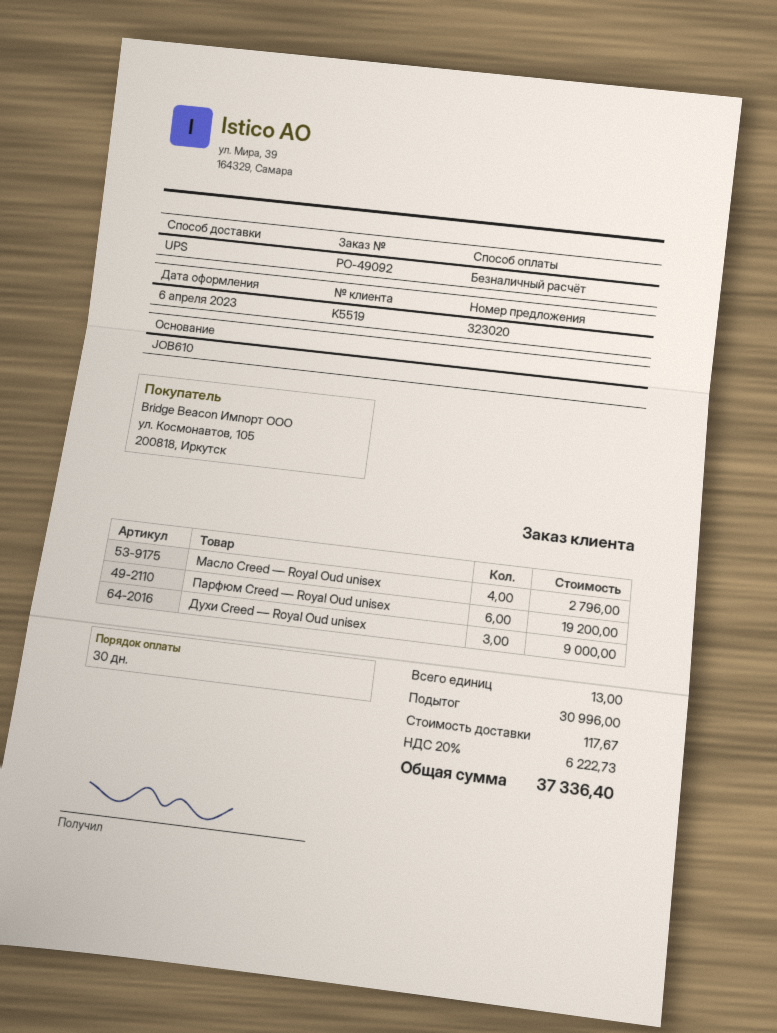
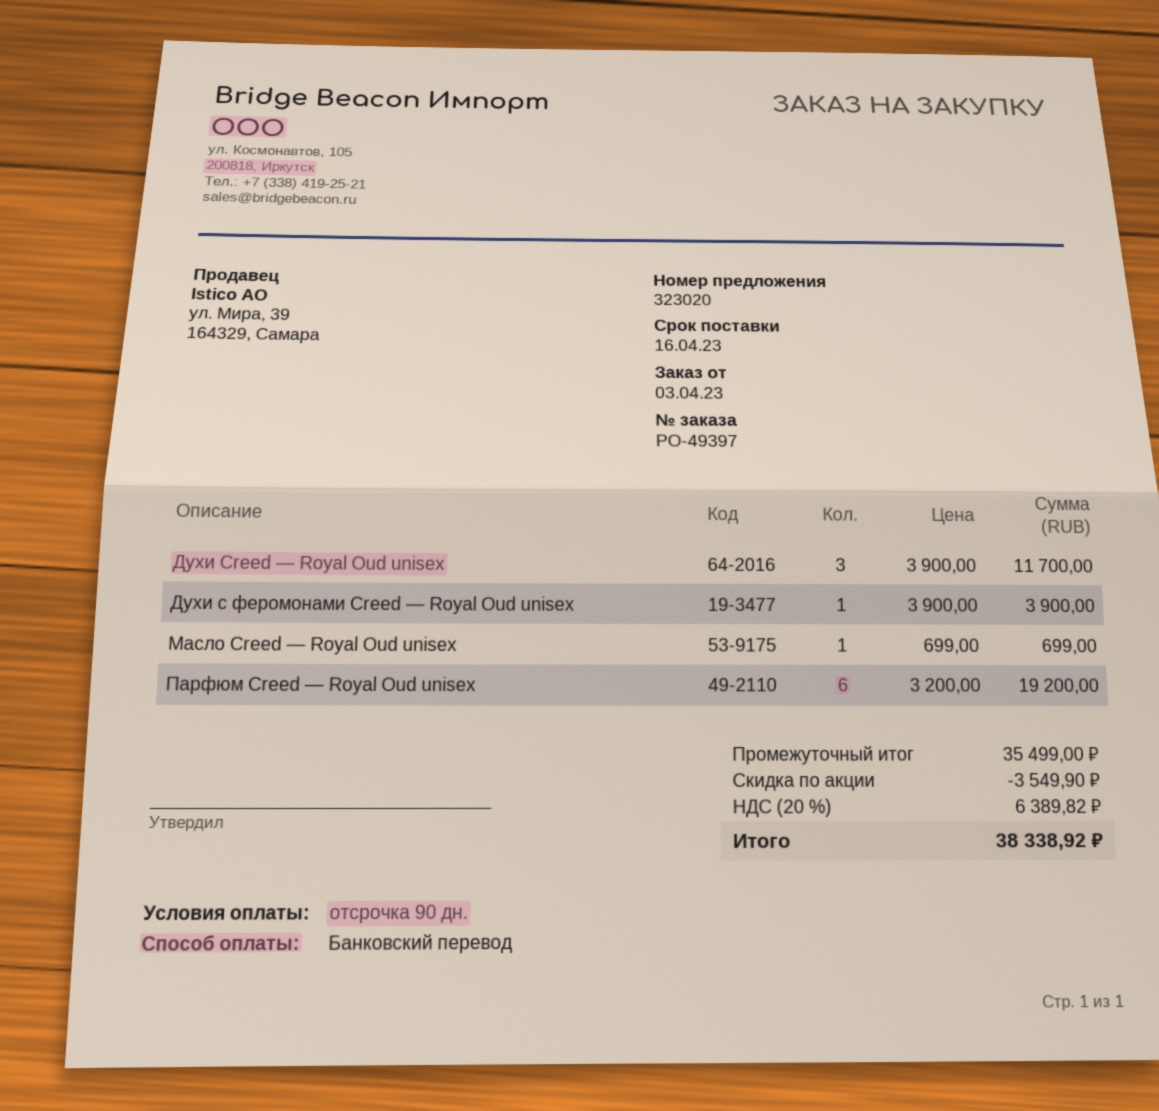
order number: PO-49092 -> PO-49397
order date: 2023-04-06 -> 2023-04-03
payment terms: 30 days -> 90 days
Масло Creed — Royal Oud unisex: 4 for 2796.00 -> 1 for 699.00
Духи Creed — Royal Oud unisex: 3 for 9000.00 -> 3 for 11700.00
Духи с феромонами Creed — Royal Oud unisex: none -> 1 for 3900.00
subtotal: 30996.00 -> 35499.00
discount: none -> 3549.90
shipping: 117.67 -> none
tax: 20% = 6222.73 -> 20% = 6389.82
total: 37336.40 -> 38338.92

